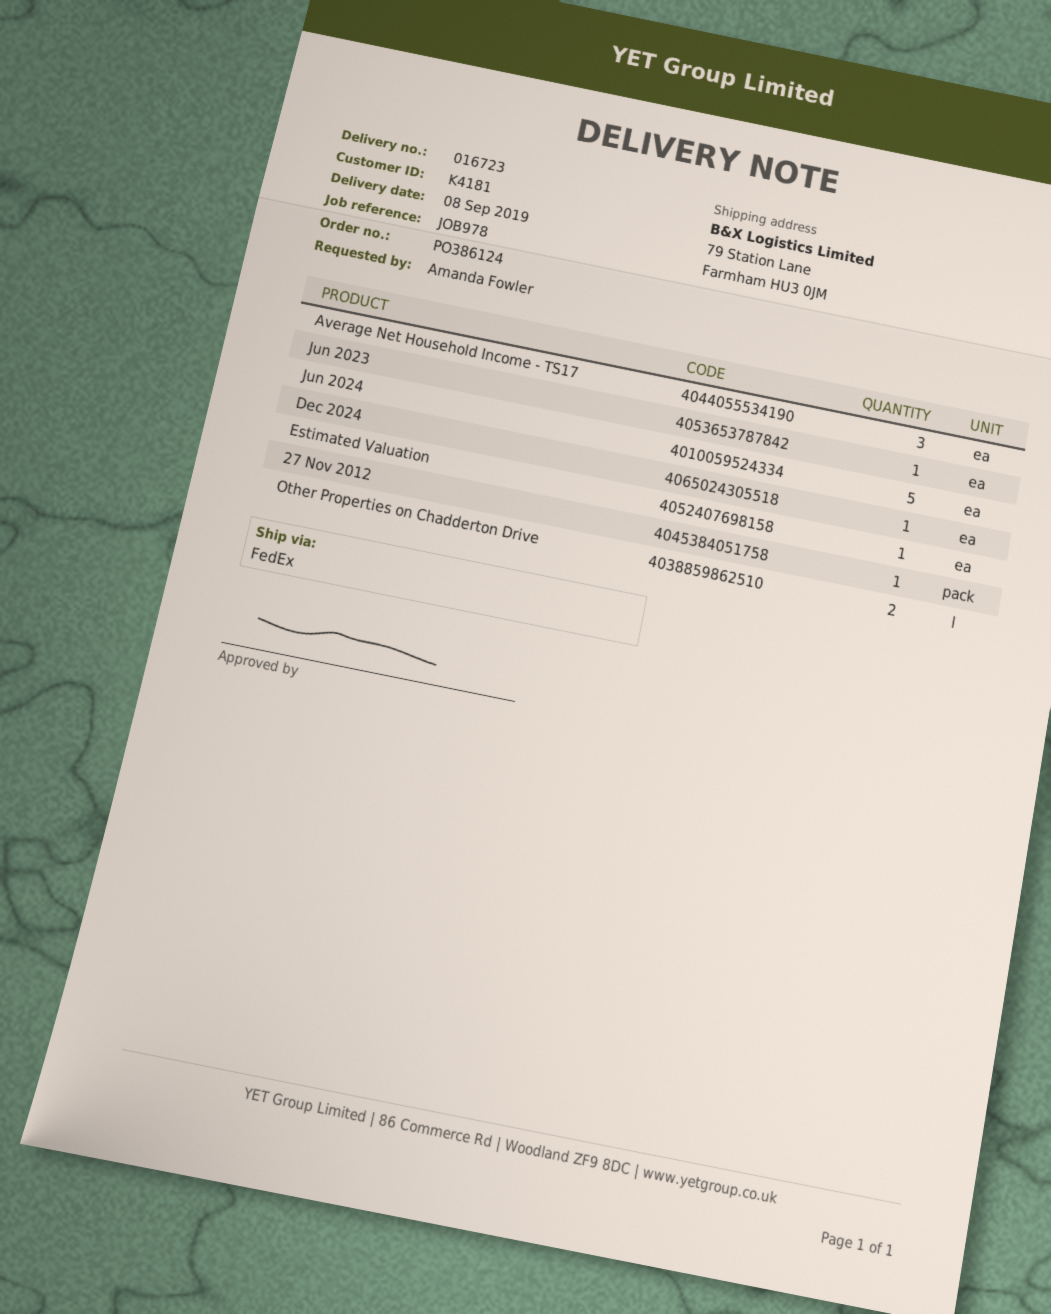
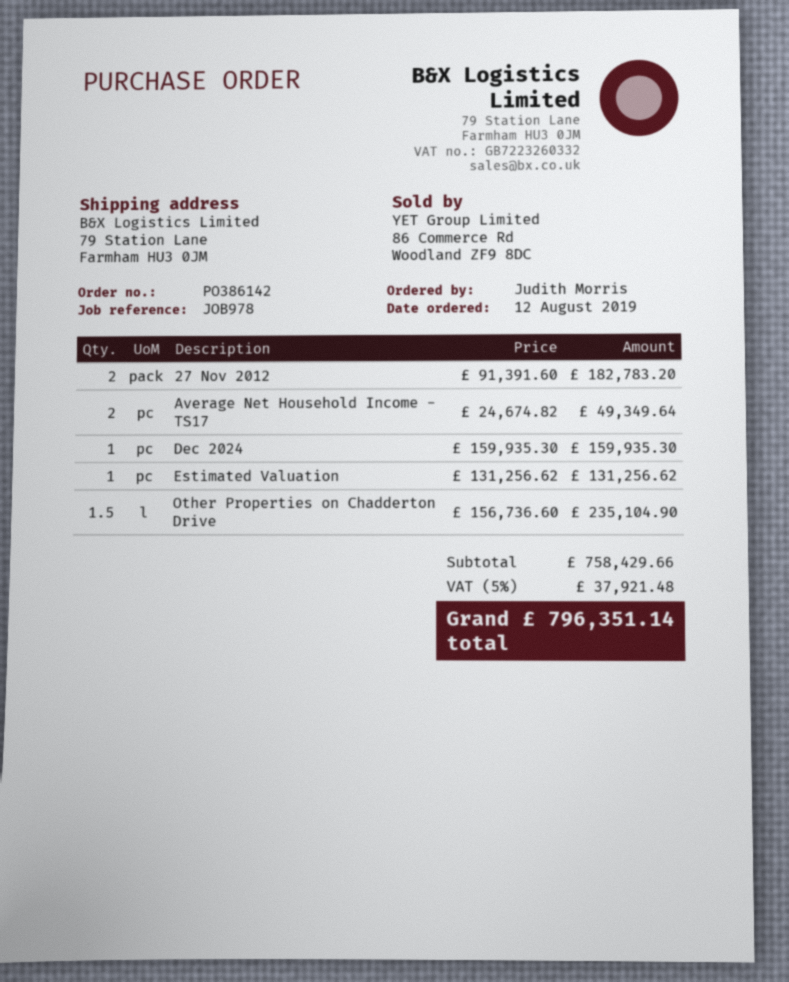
order number: PO386124 -> PO386142
ordered by: Amanda Fowler -> Judith Morris
Average Net Household Income - TS17: 3 -> 2
Jun 2023: 1 -> none
Jun 2024: 5 -> none
27 Nov 2012: 1 -> 2
Other Properties on Chadderton Drive: 2 -> 1.5

